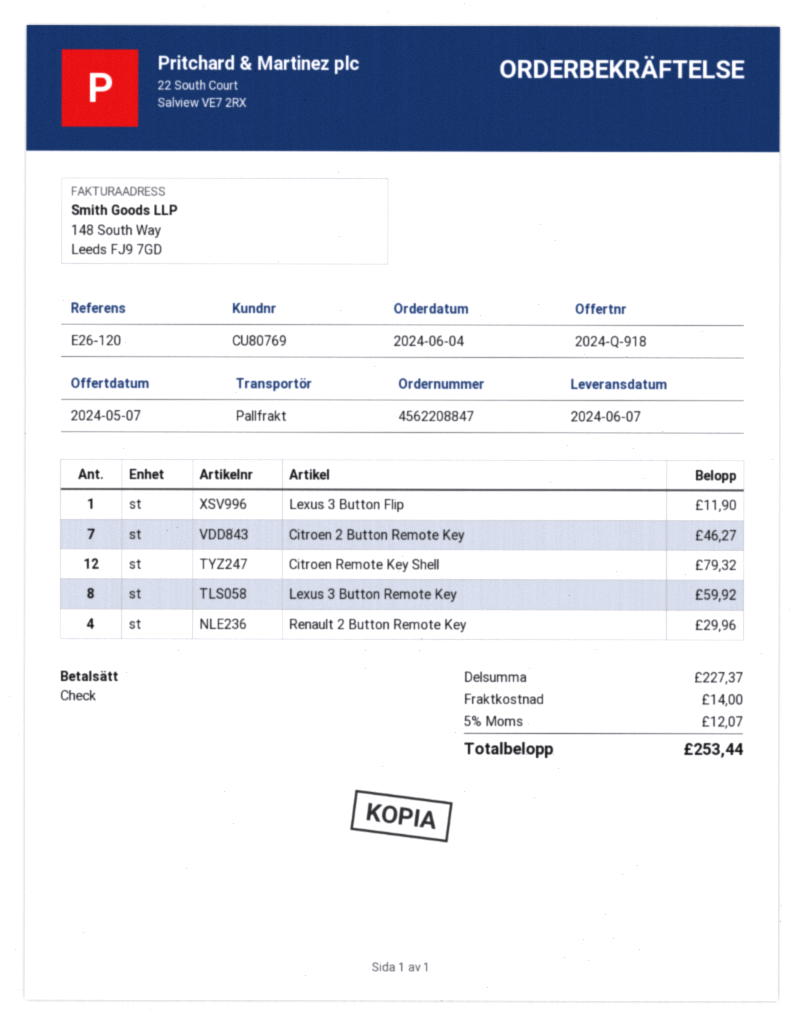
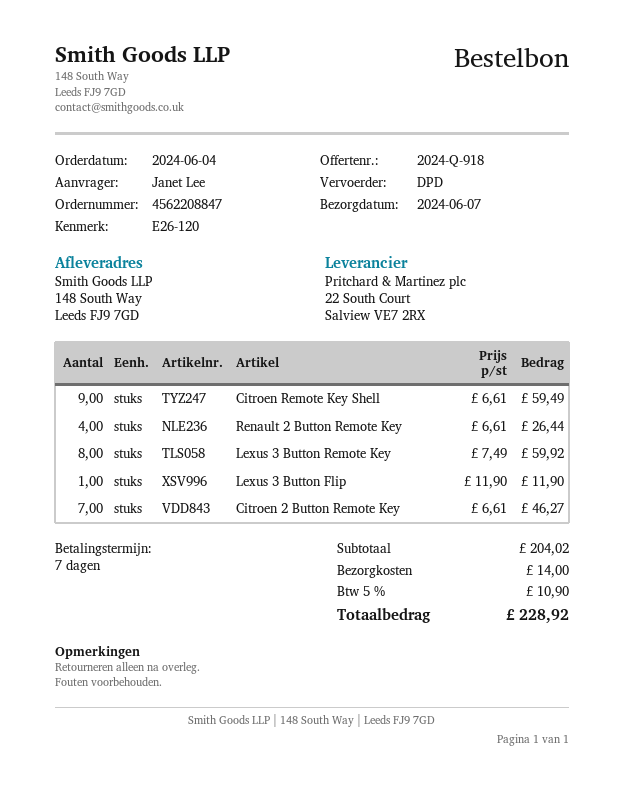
shipping method: pallet freight -> DPD
Citroen Remote Key Shell: 12 for 79.32 -> 9 for 59.49
Renault 2 Button Remote Key: 4 for 29.96 -> 4 for 26.44
subtotal: 227.37 -> 204.02
tax: 5% = 12.07 -> 5% = 10.90
total: 253.44 -> 228.92

